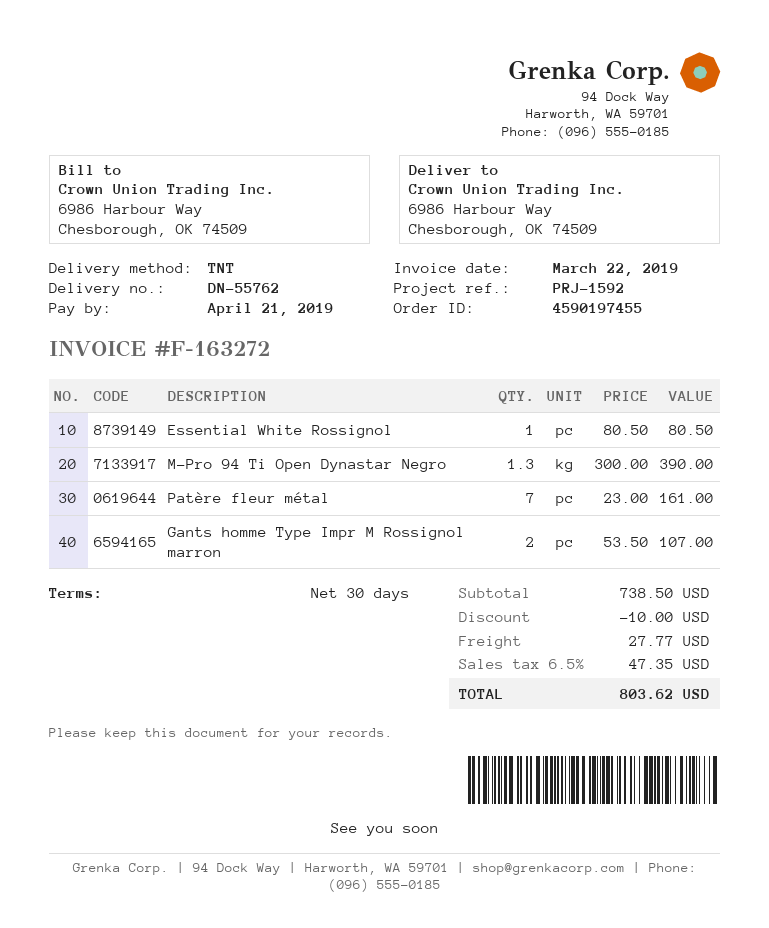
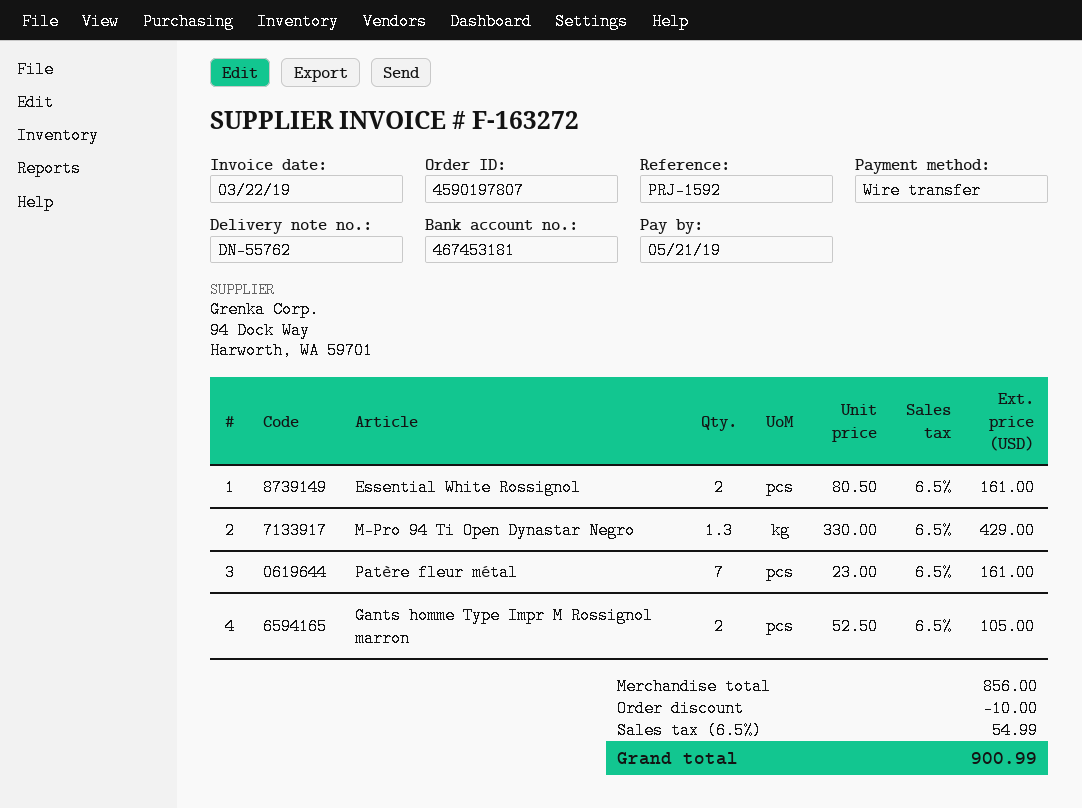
order number: 4590197455 -> 4590197807
due date: 2019-04-21 -> 2019-05-21
Essential White Rossignol: 1 x 80.50 = 80.50 -> 2 x 80.50 = 161.00
M-Pro 94 Ti Open Dynastar Negro: 1.3 x 300.00 = 390.00 -> 1.3 x 330.00 = 429.00
Gants homme Type Impr M Rossignol marron: 2 x 53.50 = 107.00 -> 2 x 52.50 = 105.00
subtotal: 738.50 -> 856.00
shipping: 27.77 -> none
tax: 6.5% = 47.35 -> 6.5% = 54.99
total: 803.62 -> 900.99

